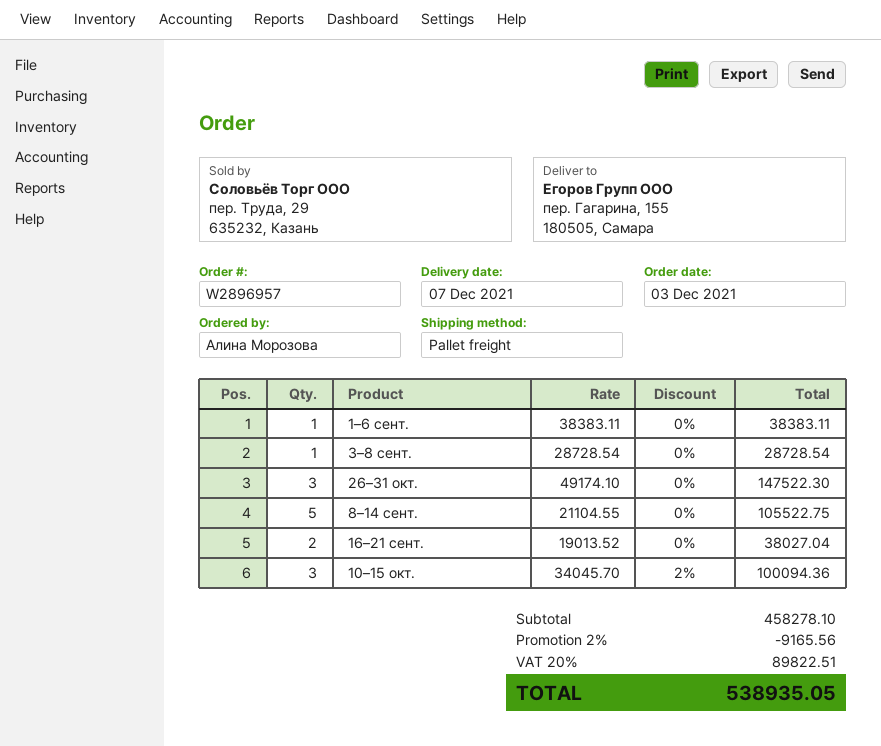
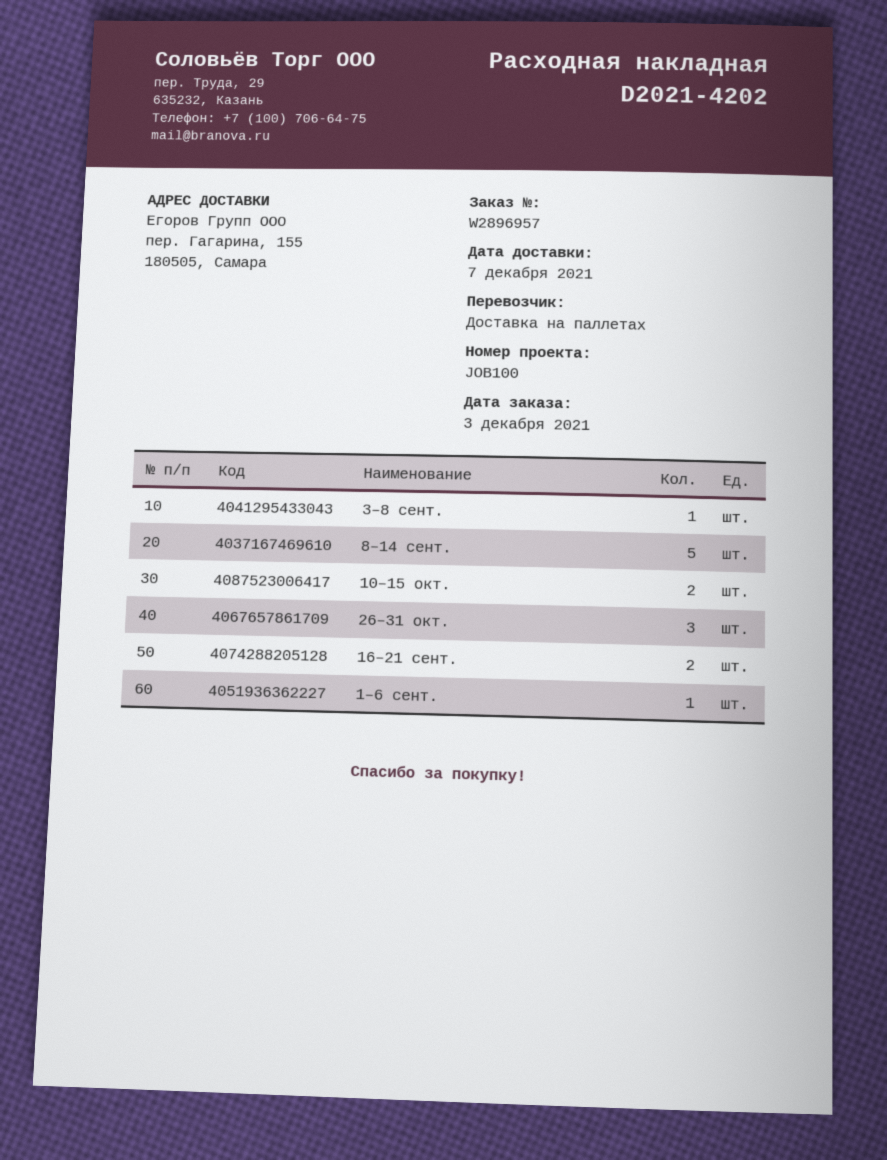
10–15 окт.: 3 -> 2

